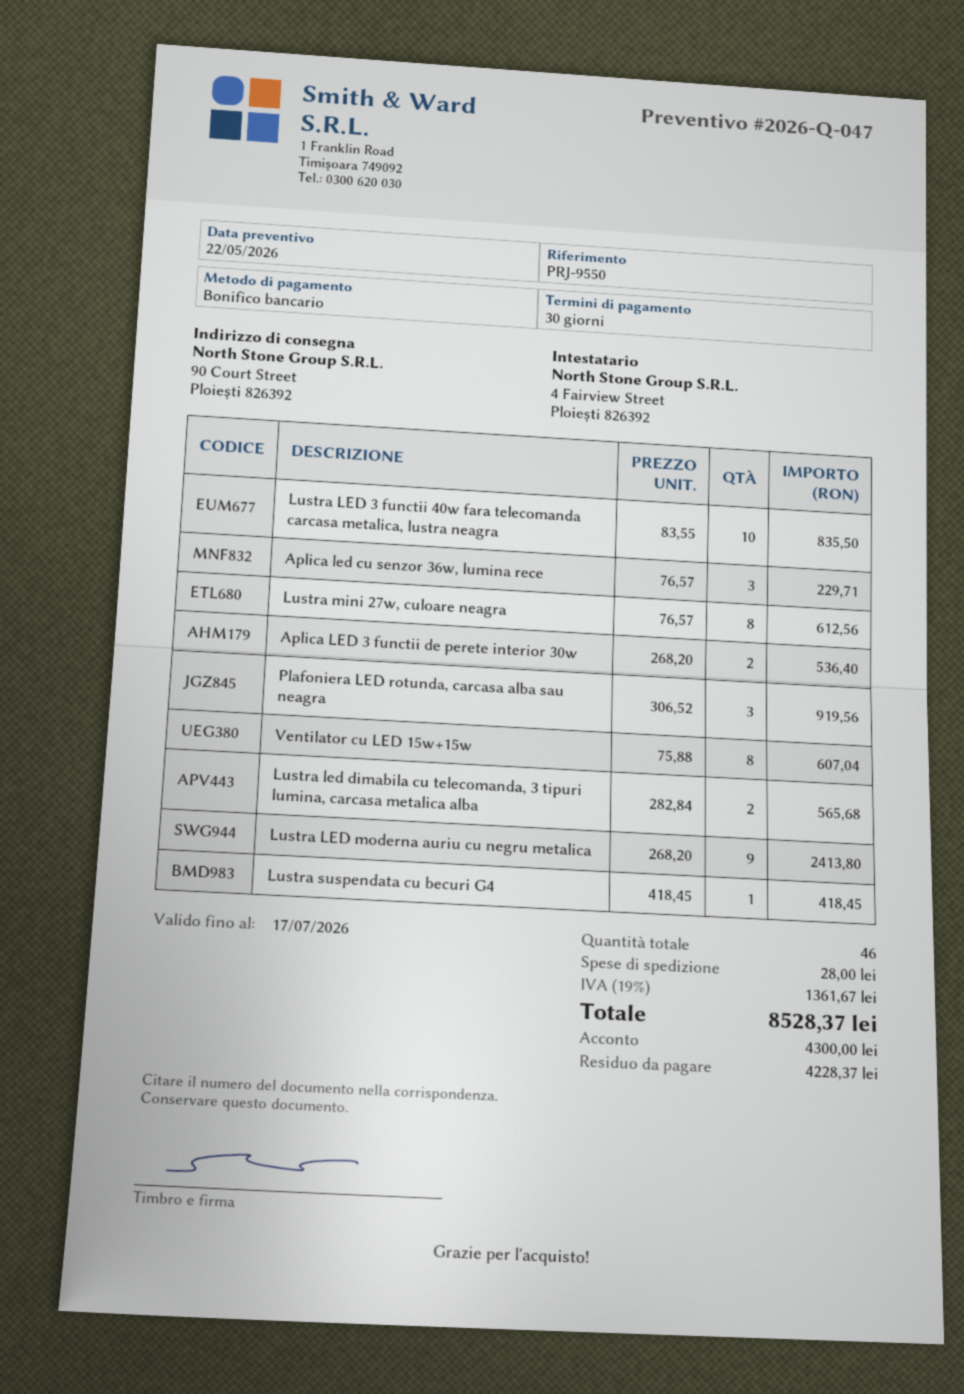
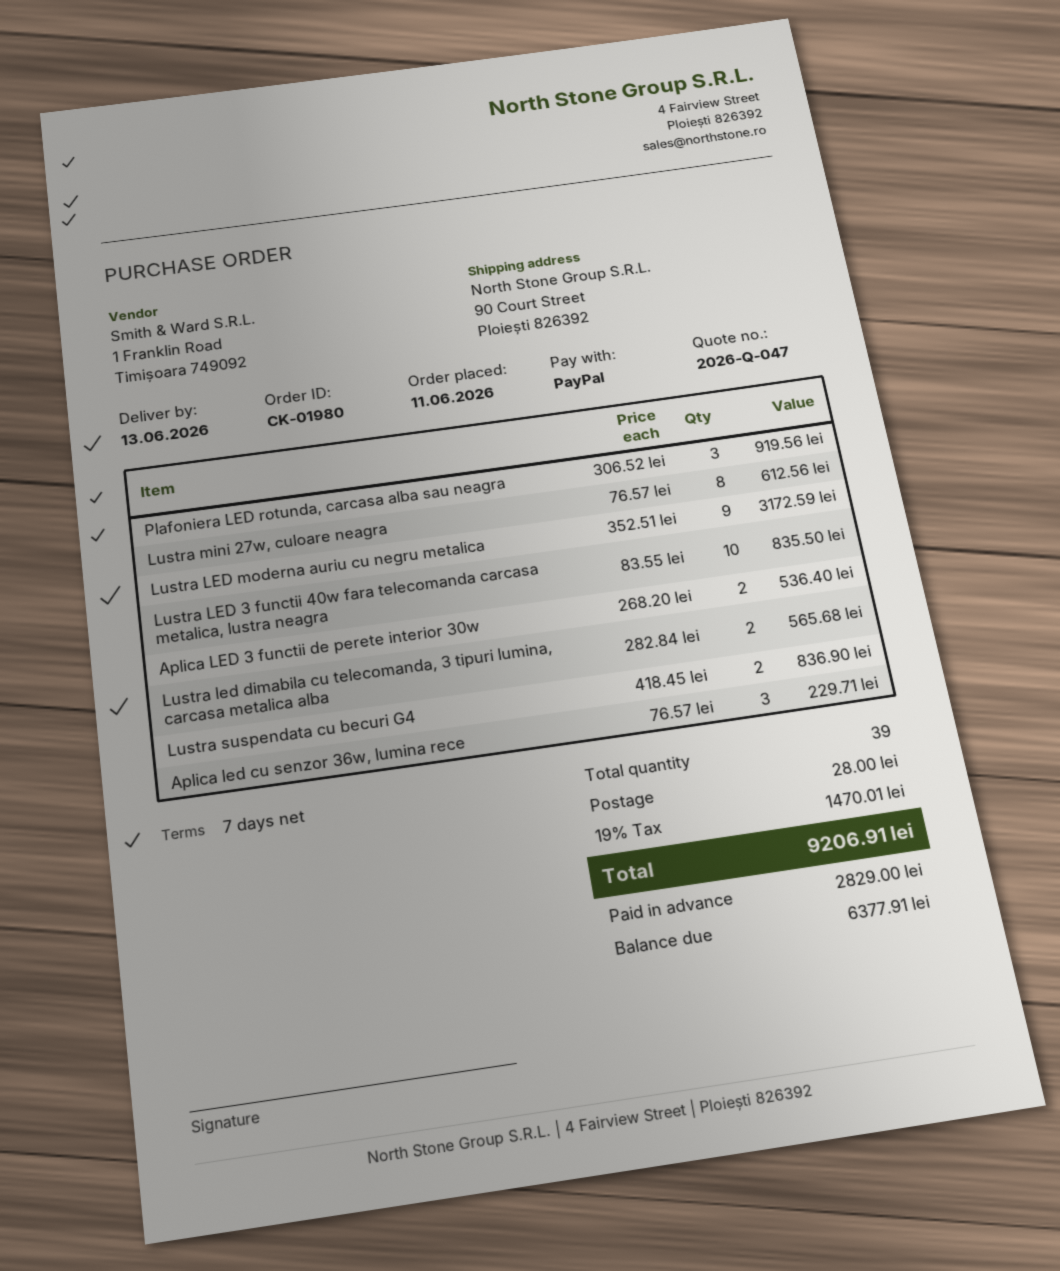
payment terms: 30 days -> 7 days
payment method: bank transfer -> PayPal
Ventilator cu LED 15w+15w: 8 x 75.88 = 607.04 -> none
Lustra LED moderna auriu cu negru metalica: 9 x 268.20 = 2413.80 -> 9 x 352.51 = 3172.59
Lustra suspendata cu becuri G4: 1 x 418.45 = 418.45 -> 2 x 418.45 = 836.90
total quantity: 46 -> 39
tax: 19% = 1361.67 -> 19% = 1470.01
total: 8528.37 -> 9206.91
deposit: 4300.00 -> 2829.00
balance: 4228.37 -> 6377.91

